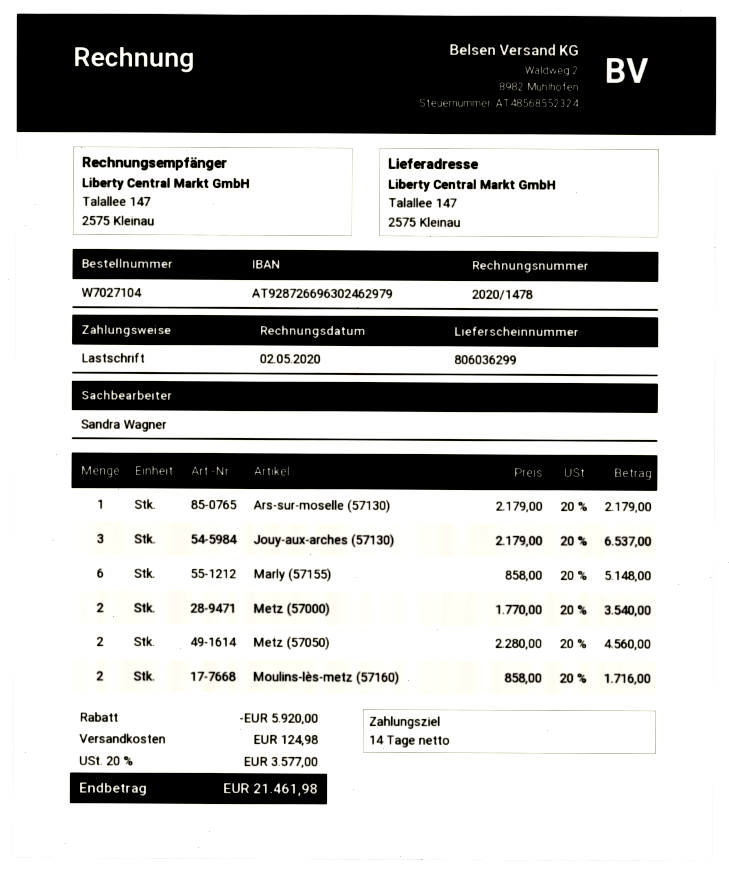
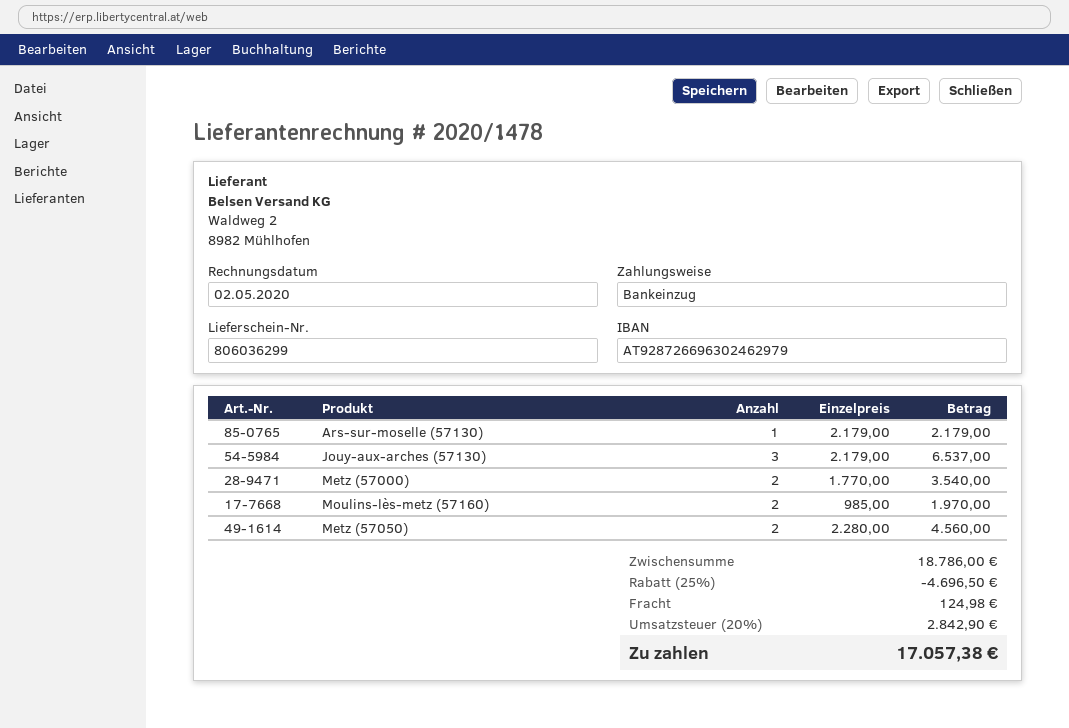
Marly (57155): 6 x 858.00 = 5148.00 -> none
Moulins-lès-metz (57160): 2 x 858.00 = 1716.00 -> 2 x 985.00 = 1970.00
discount: 5920.00 -> 4696.50
tax: 20% = 3577.00 -> 20% = 2842.90
total: 21461.98 -> 17057.38

